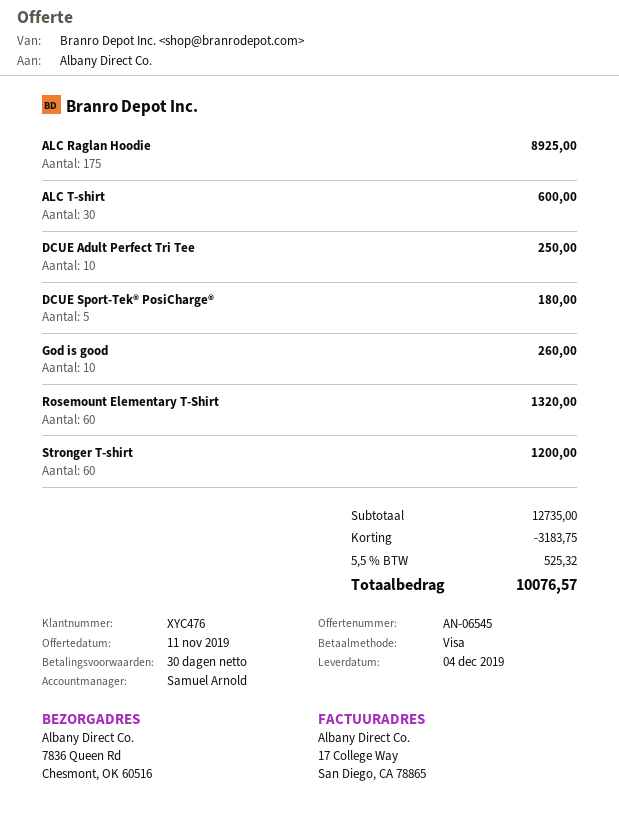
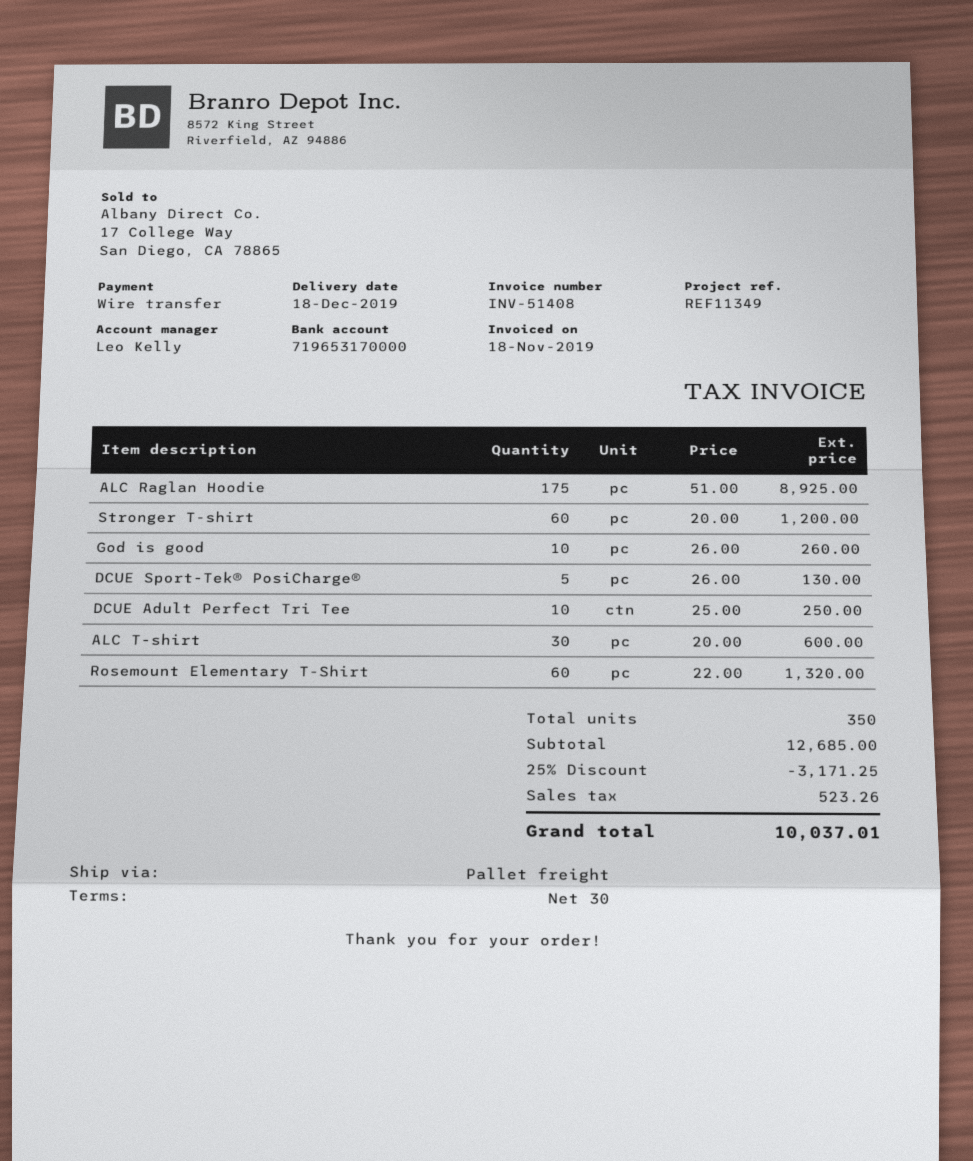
delivery date: 2019-12-04 -> 2019-12-18
sales rep: Samuel Arnold -> Leo Kelly
payment method: Visa -> bank transfer
DCUE Sport-Tek® PosiCharge®: 5 for 180.00 -> 5 for 130.00
subtotal: 12735.00 -> 12685.00
discount: 3183.75 -> 3171.25
tax: 525.32 -> 523.26
total: 10076.57 -> 10037.01

